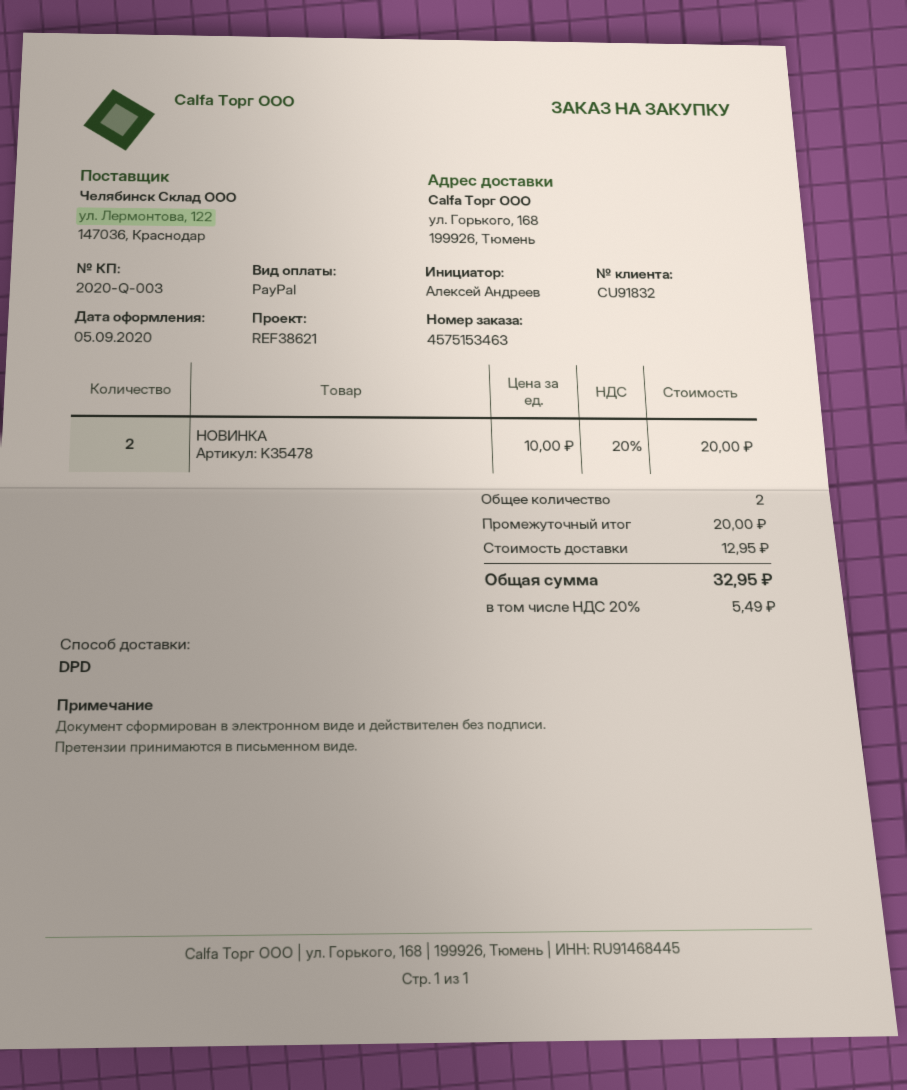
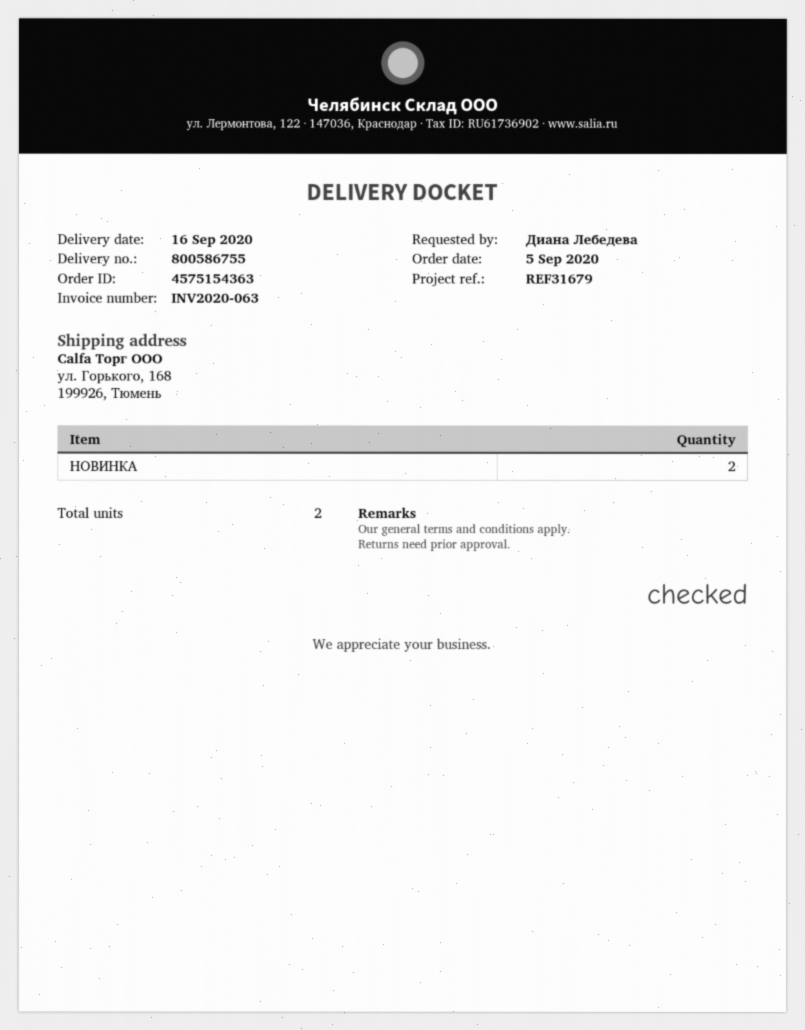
order number: 4575153463 -> 4575154363
reference: REF38621 -> REF31679
ordered by: Алексей Андреев -> Диана Лебедева

